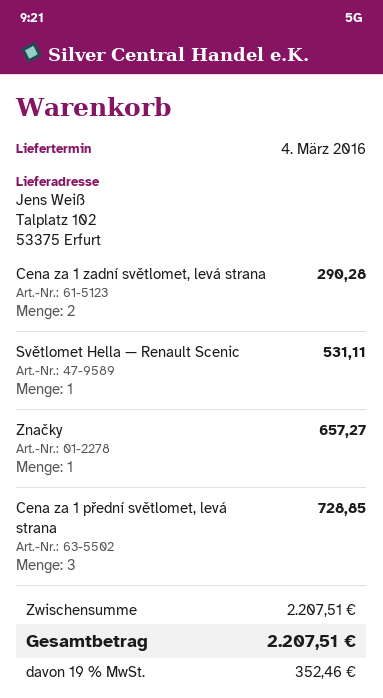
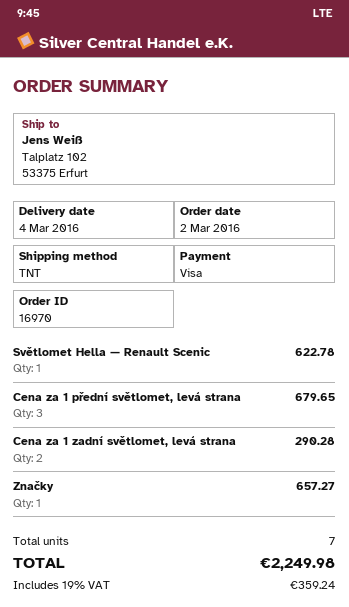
Světlomet Hella — Renault Scenic: 1 for 531.11 -> 1 for 622.78
Cena za 1 přední světlomet, levá strana: 3 for 728.85 -> 3 for 679.65
tax: 19% = 352.46 -> 19% = 359.24
total: 2207.51 -> 2249.98

